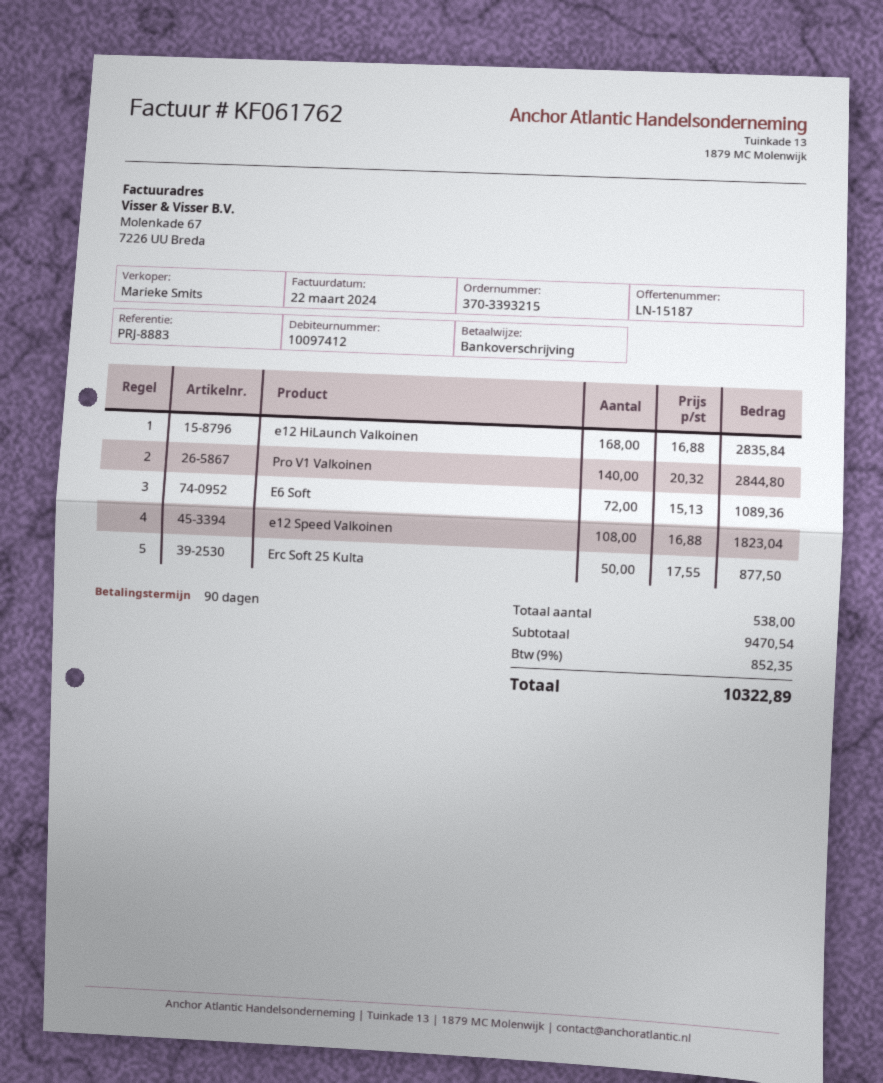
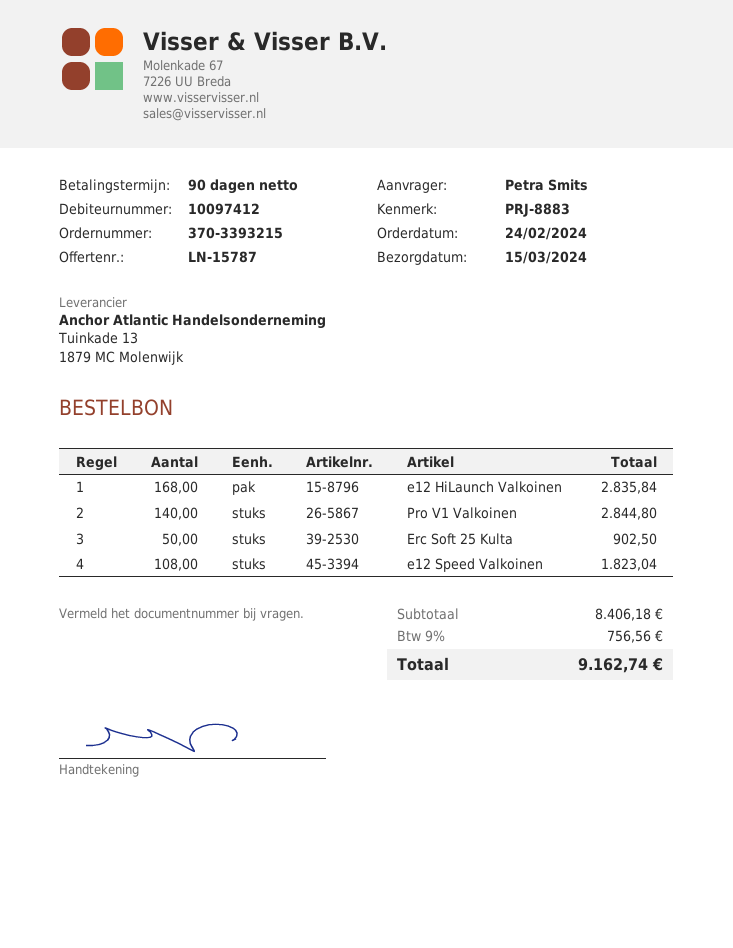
quote number: LN-15187 -> LN-15787
E6 Soft: 72 for 1089.36 -> none
Erc Soft 25 Kulta: 50 for 877.50 -> 50 for 902.50
subtotal: 9470.54 -> 8406.18
tax: 9% = 852.35 -> 9% = 756.56
total: 10322.89 -> 9162.74

